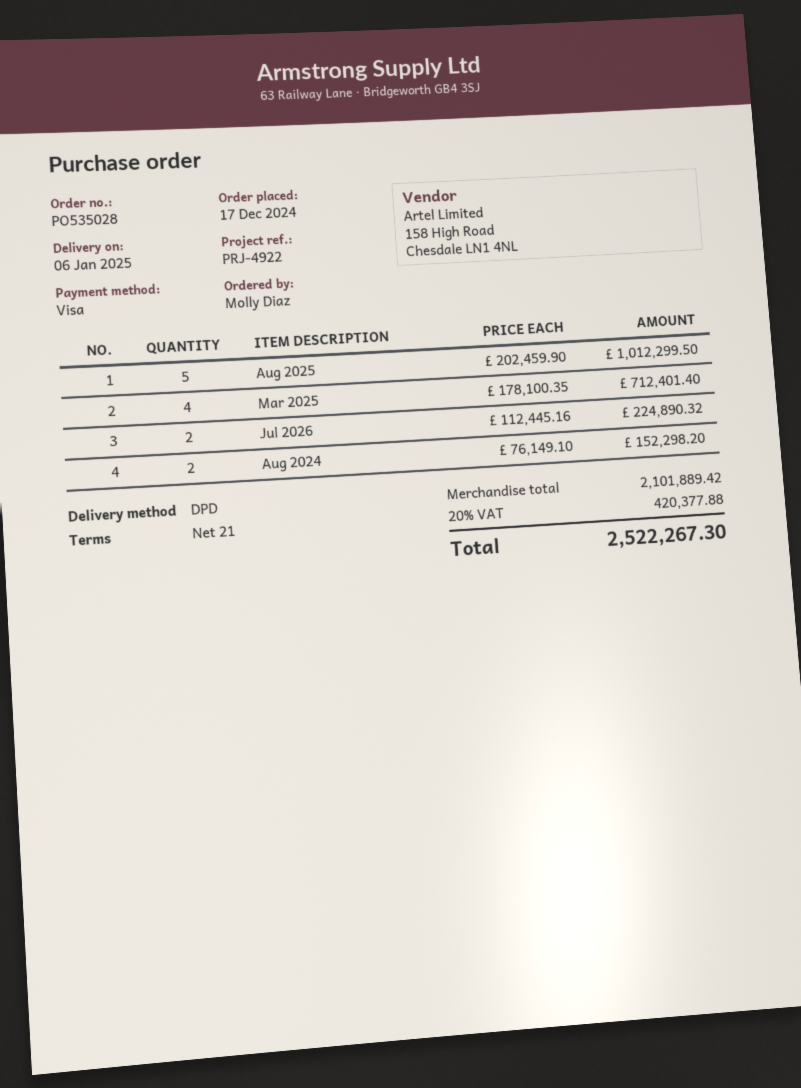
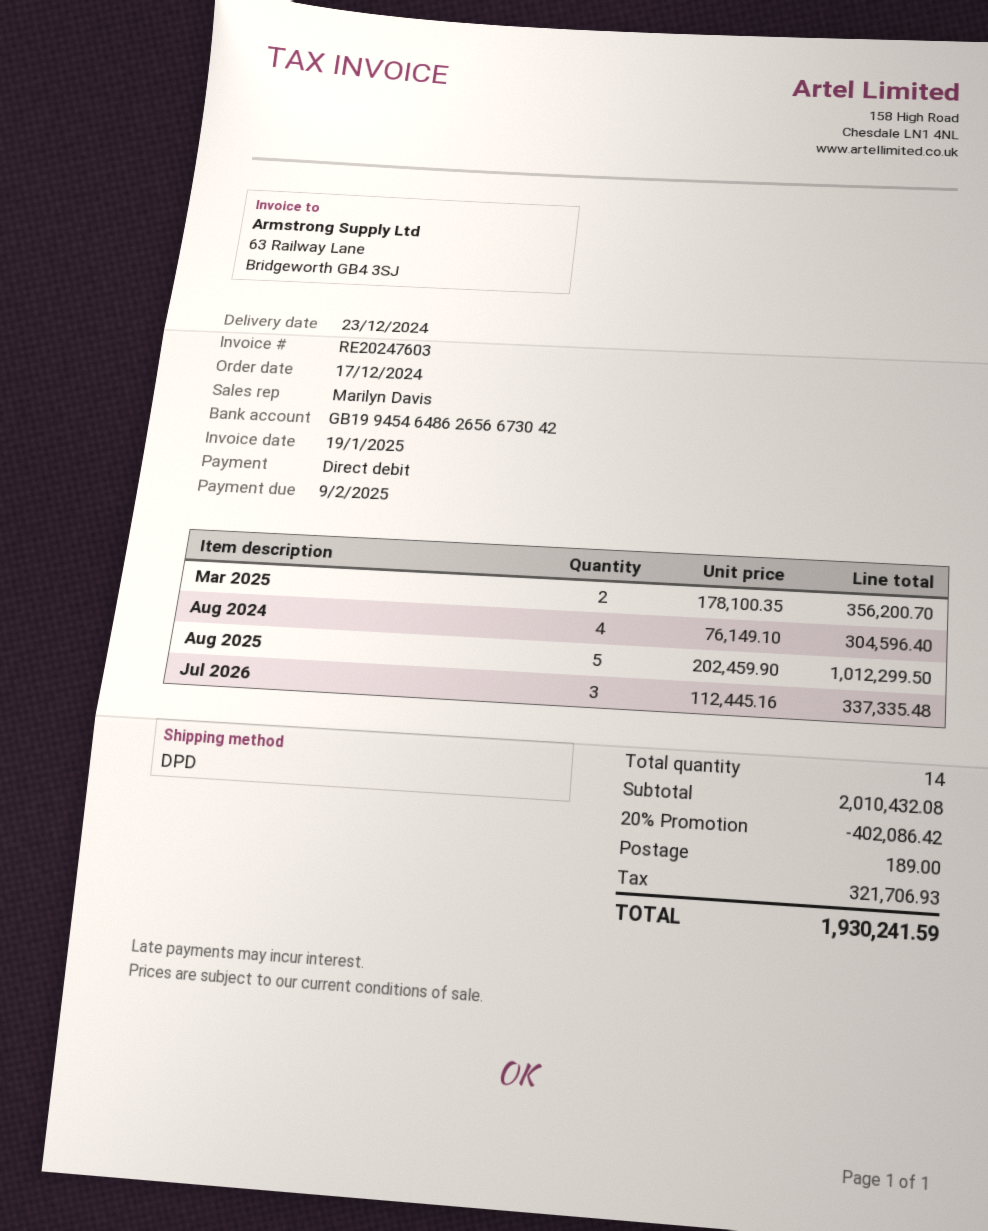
delivery date: 2025-01-06 -> 2024-12-23
payment method: Visa -> direct debit
Mar 2025: 4 x 178100.35 = 712401.40 -> 2 x 178100.35 = 356200.70
Jul 2026: 2 x 112445.16 = 224890.32 -> 3 x 112445.16 = 337335.48
Aug 2024: 2 x 76149.10 = 152298.20 -> 4 x 76149.10 = 304596.40
subtotal: 2101889.42 -> 2010432.08
discount: none -> 20% = 402086.42
shipping: none -> 189.00
tax: 420377.88 -> 321706.93
total: 2522267.30 -> 1930241.59

